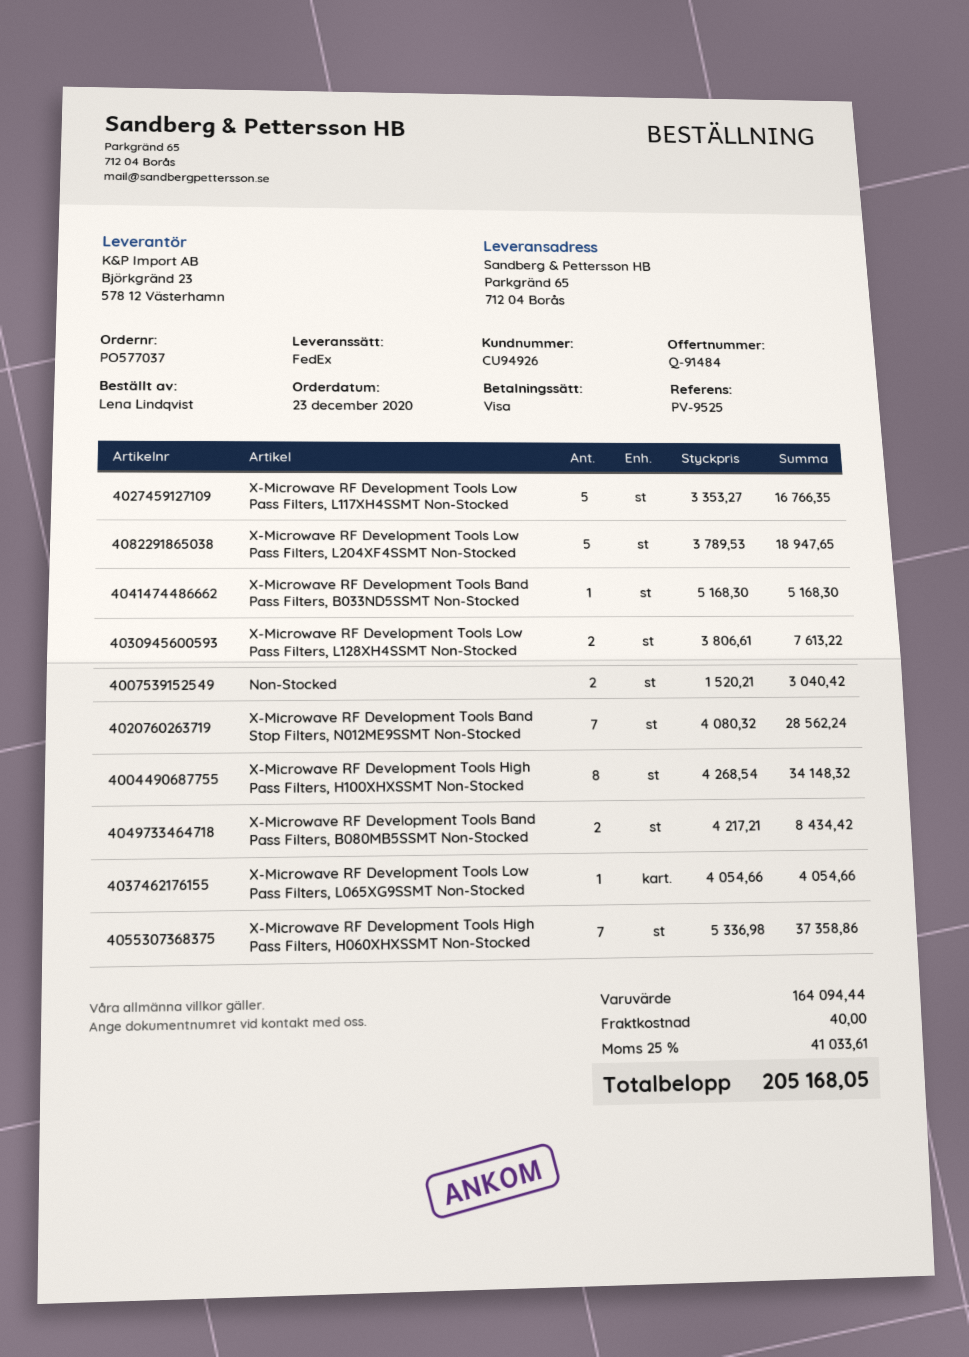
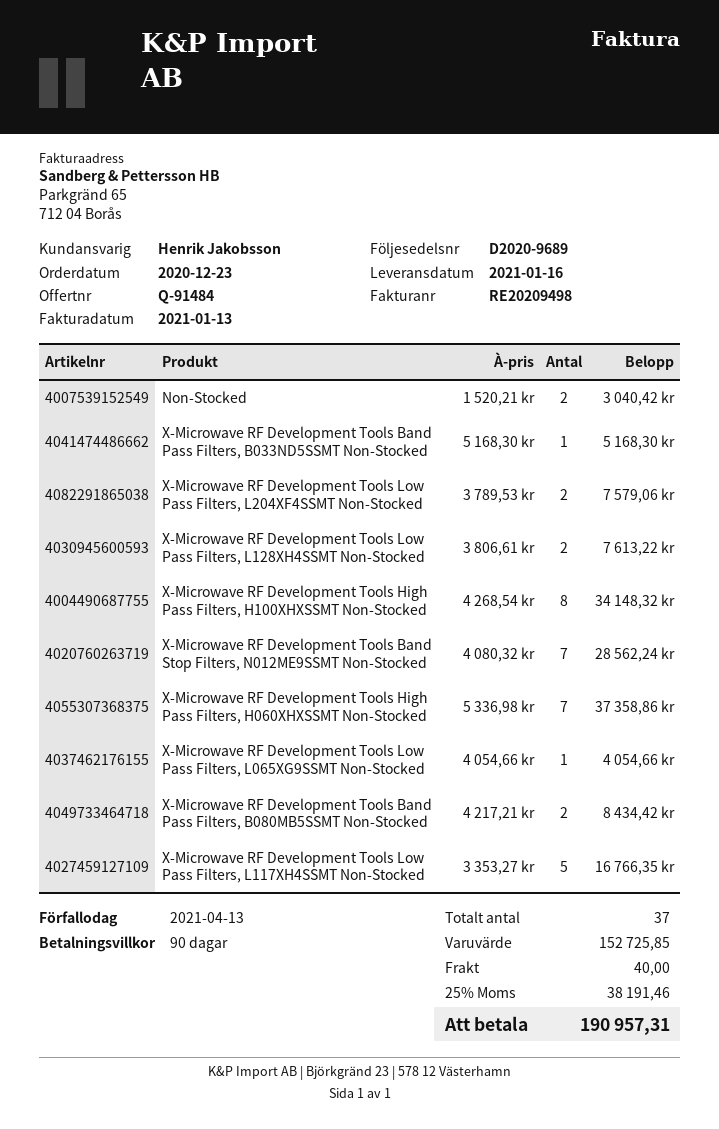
X-Microwave RF Development Tools Low Pass Filters, L204XF4SSMT Non-Stocked: 5 x 3789.53 = 18947.65 -> 2 x 3789.53 = 7579.06
subtotal: 164094.44 -> 152725.85
tax: 25% = 41033.61 -> 25% = 38191.46
total: 205168.05 -> 190957.31

